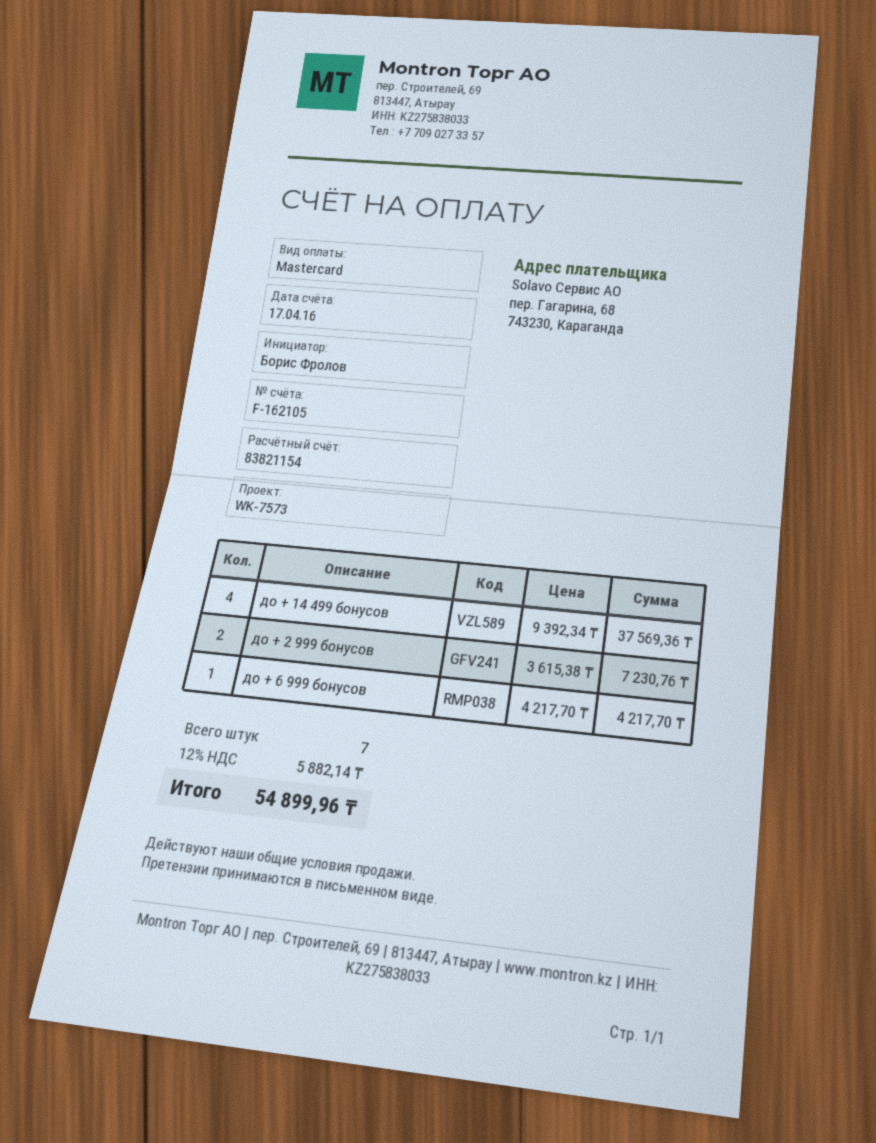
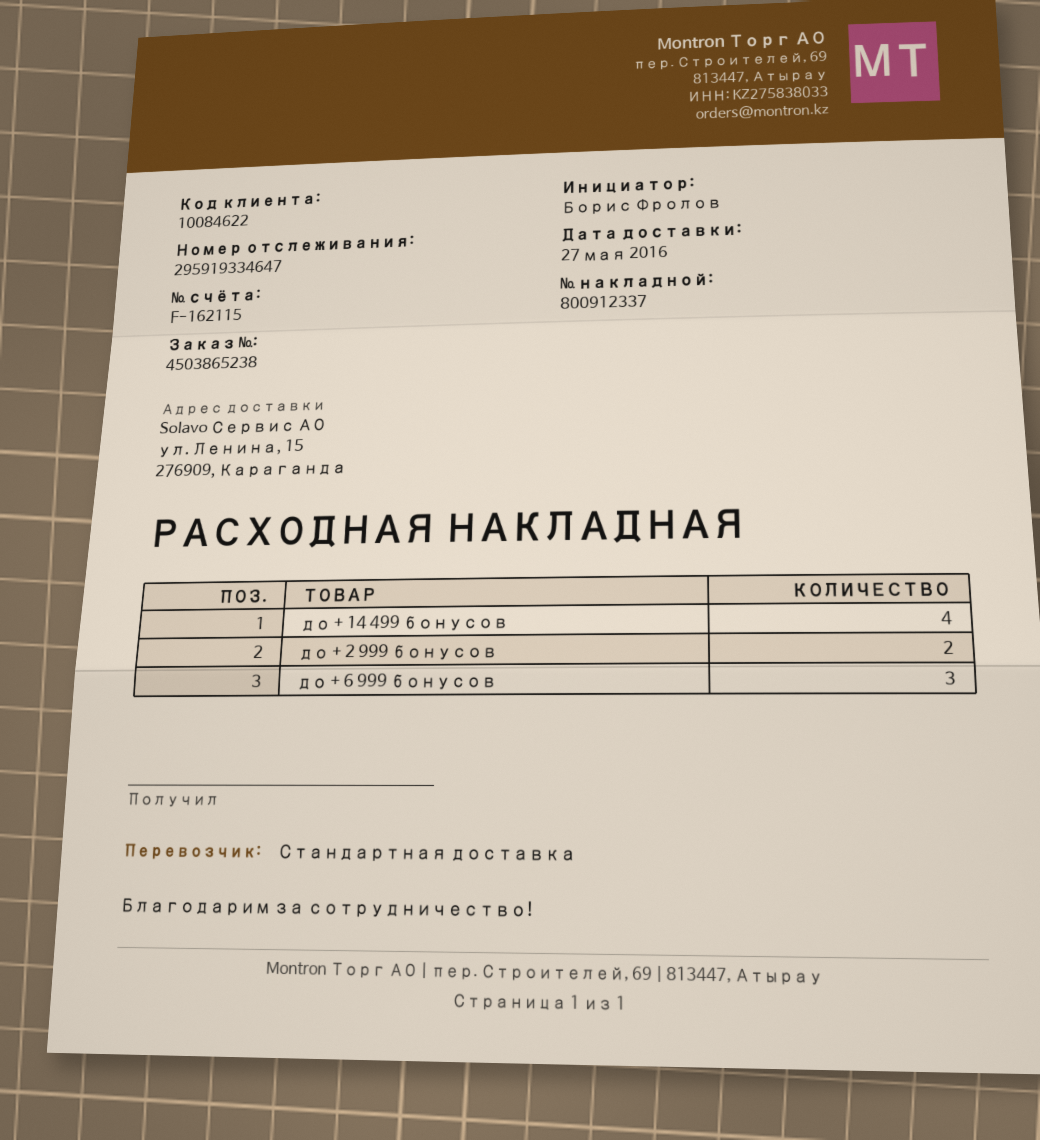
invoice number: F-162105 -> F-162115
до + 6 999 бонусов: 1 -> 3

